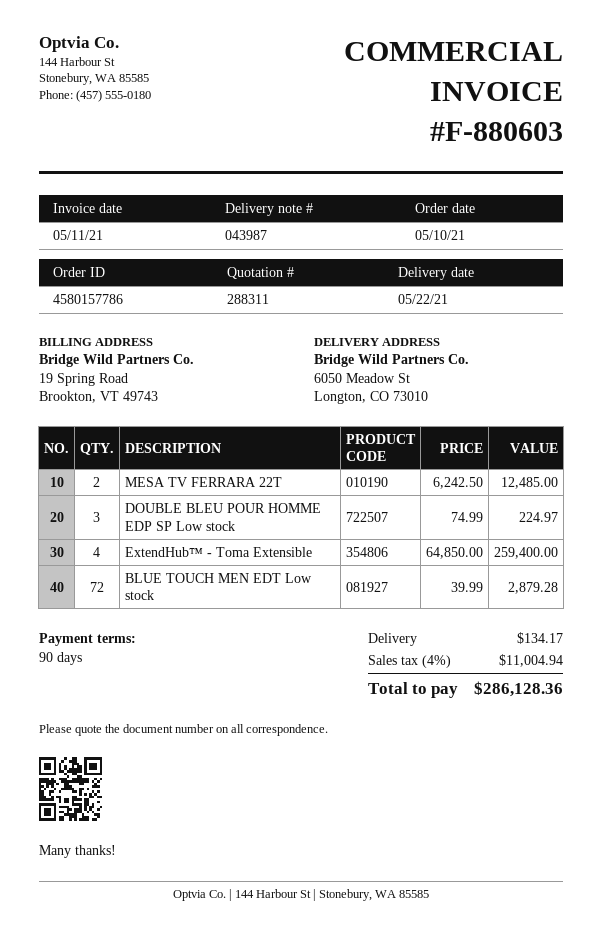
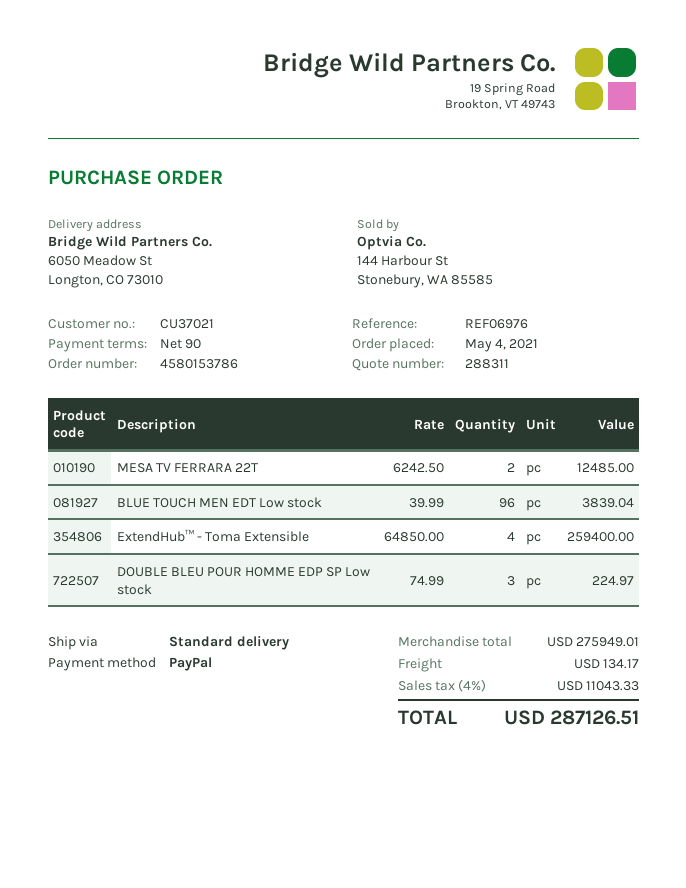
order number: 4580157786 -> 4580153786
order date: 2021-05-10 -> 2021-05-04
BLUE TOUCH MEN EDT Low stock: 72 x 39.99 = 2879.28 -> 96 x 39.99 = 3839.04
tax: 4% = 11004.94 -> 4% = 11043.33
total: 286128.36 -> 287126.51

